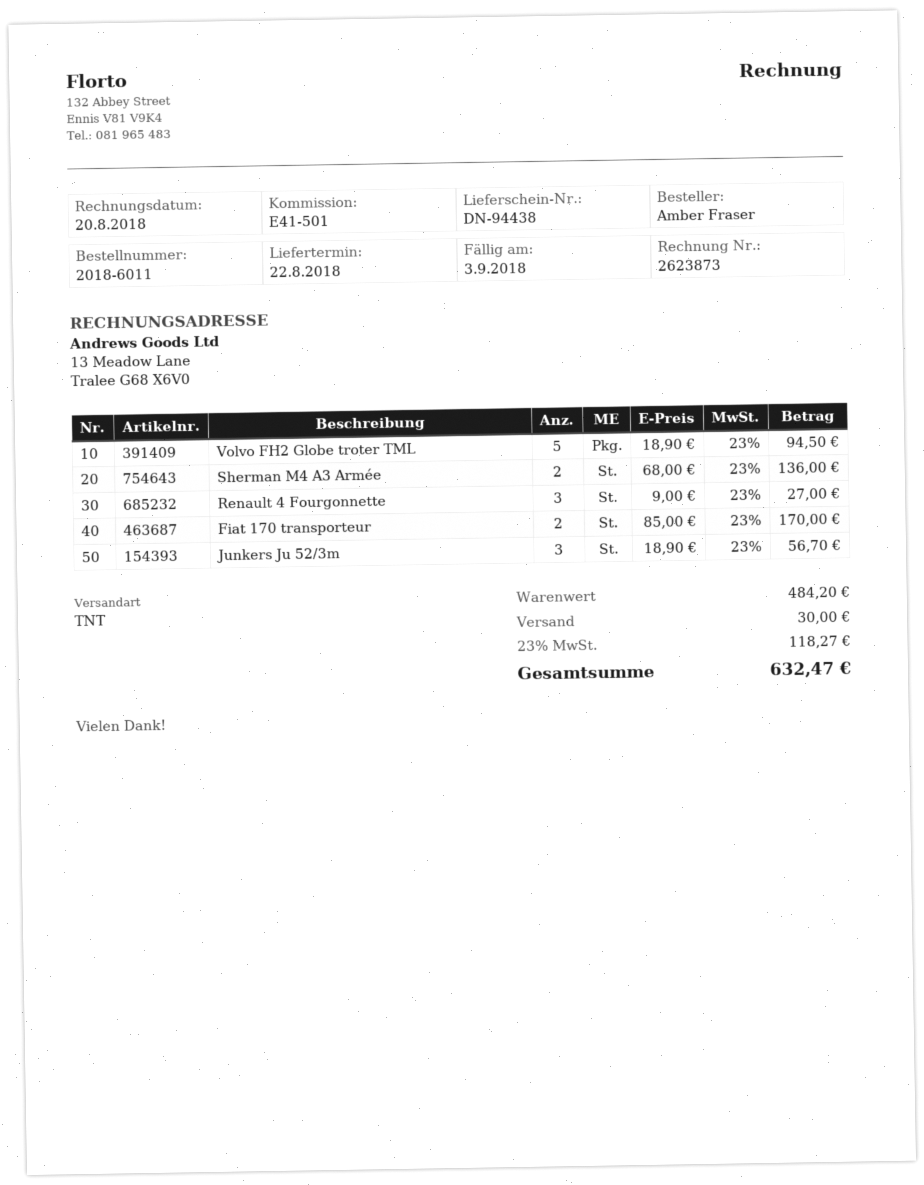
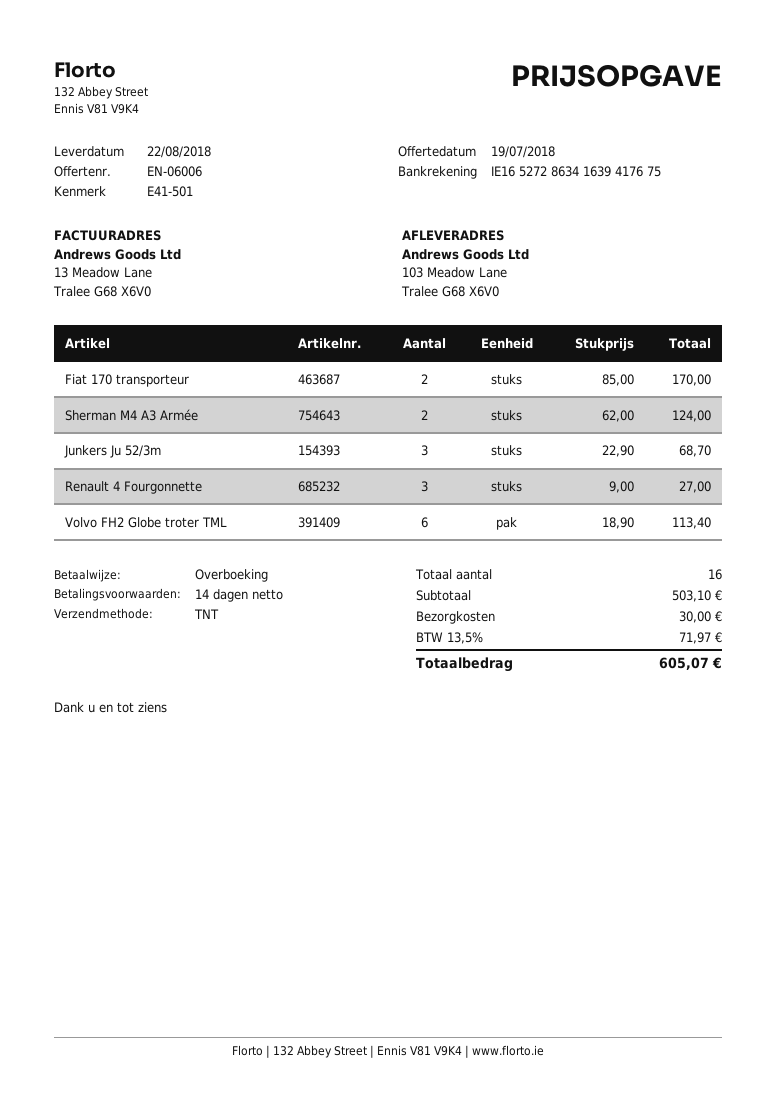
Volvo FH2 Globe troter TML: 5 x 18.90 = 94.50 -> 6 x 18.90 = 113.40
Sherman M4 A3 Armée: 2 x 68.00 = 136.00 -> 2 x 62.00 = 124.00
Junkers Ju 52/3m: 3 x 18.90 = 56.70 -> 3 x 22.90 = 68.70
subtotal: 484.20 -> 503.10
tax: 23% = 118.27 -> 13.5% = 71.97
total: 632.47 -> 605.07

